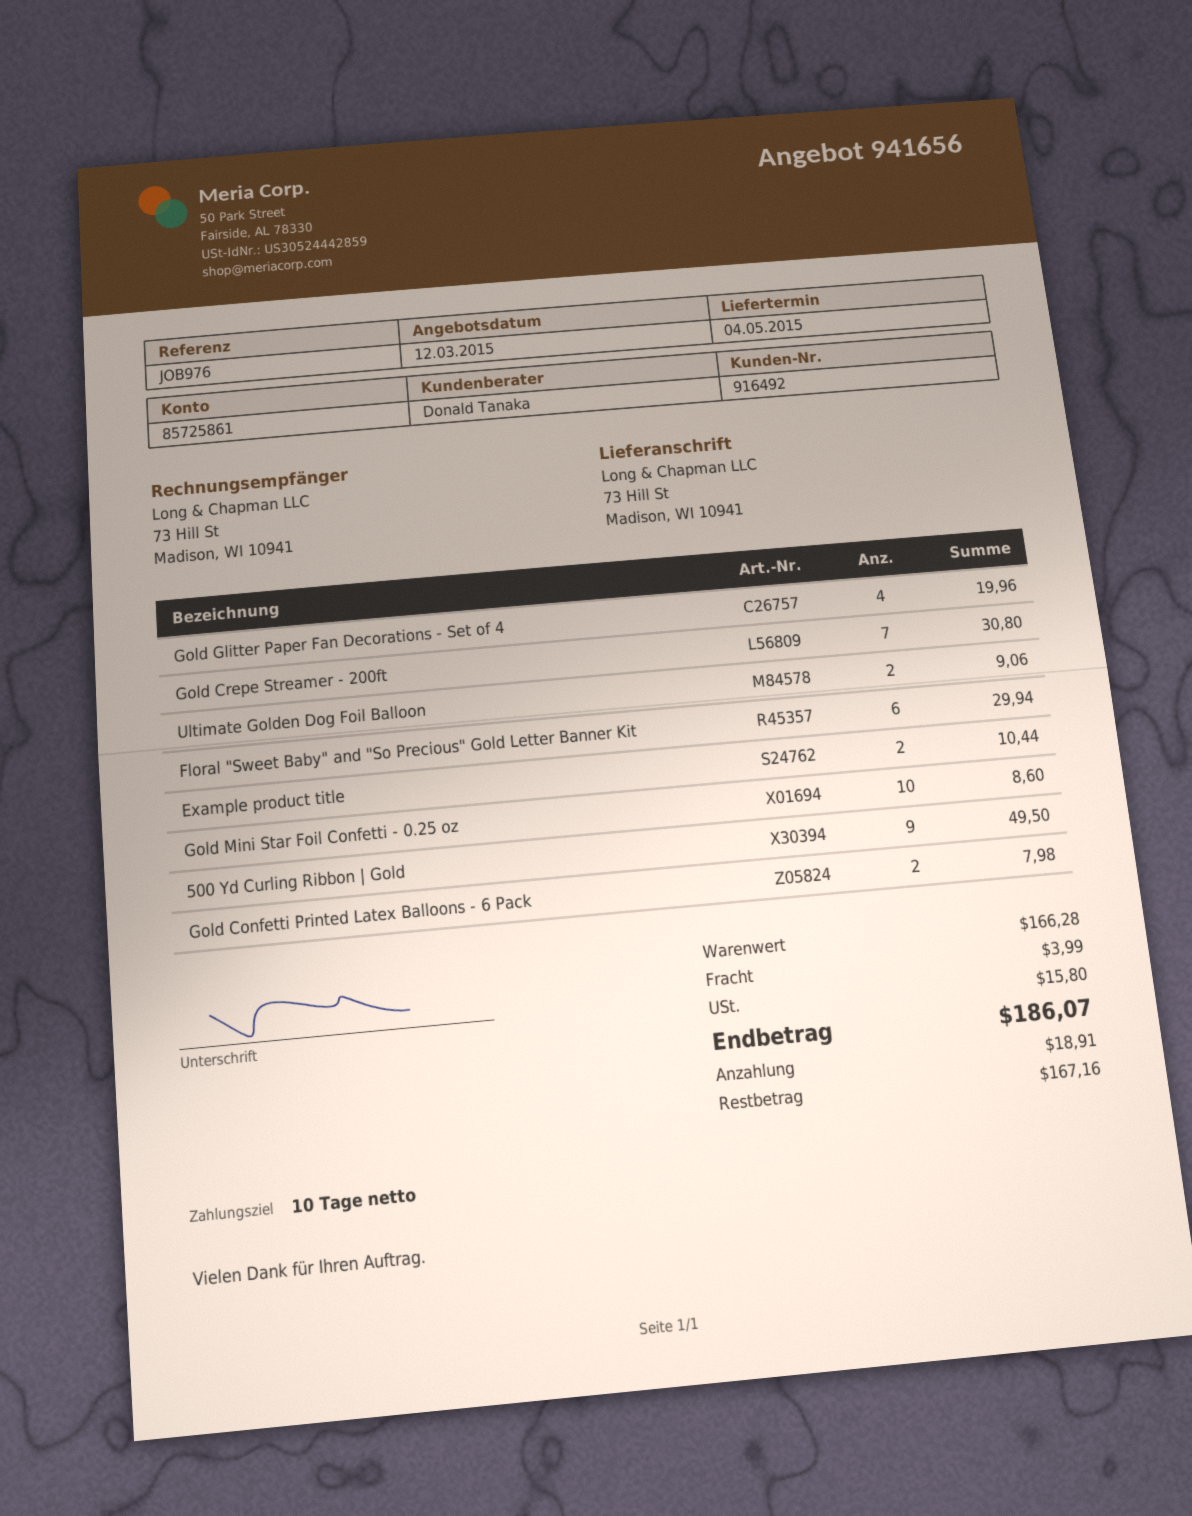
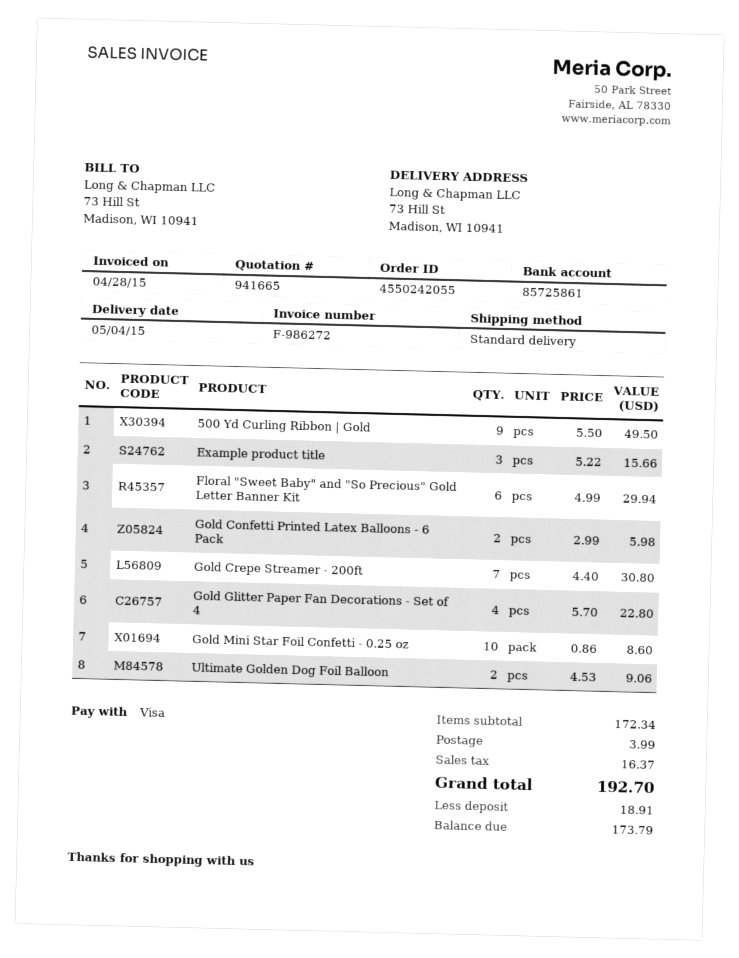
quote number: 941656 -> 941665
Gold Glitter Paper Fan Decorations - Set of 4: 4 for 19.96 -> 4 for 22.80
Example product title: 2 for 10.44 -> 3 for 15.66
Gold Confetti Printed Latex Balloons - 6 Pack: 2 for 7.98 -> 2 for 5.98
subtotal: 166.28 -> 172.34
tax: 15.80 -> 16.37
total: 186.07 -> 192.70
balance: 167.16 -> 173.79

